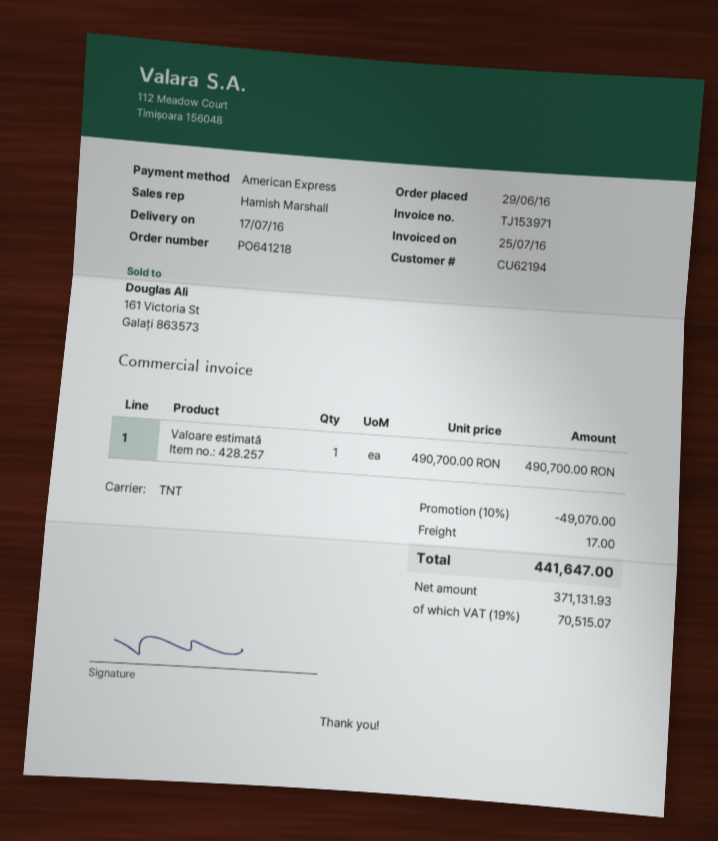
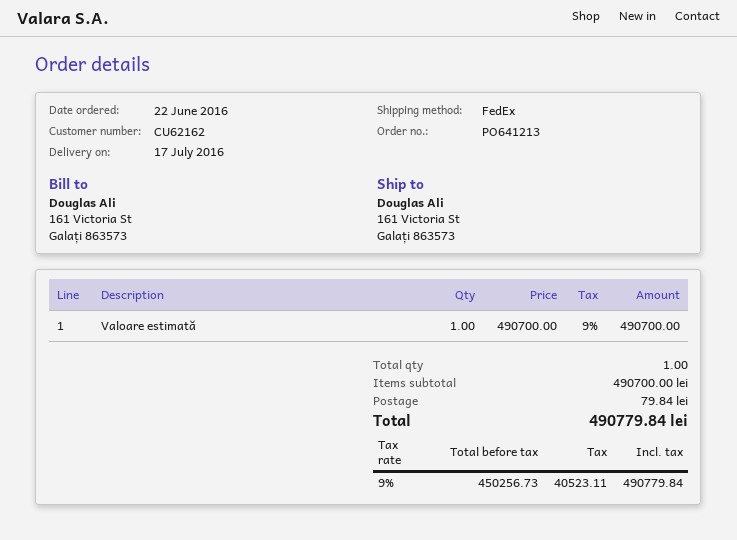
order number: PO641218 -> PO641213
order date: 2016-06-29 -> 2016-06-22
customer number: CU62194 -> CU62162
shipping method: TNT -> FedEx
discount: 10% = 49070.00 -> none
shipping: 17.00 -> 79.84
net: 371131.93 -> 450256.73
tax: 19% = 70515.07 -> 9% = 40523.11
total: 441647.00 -> 490779.84

